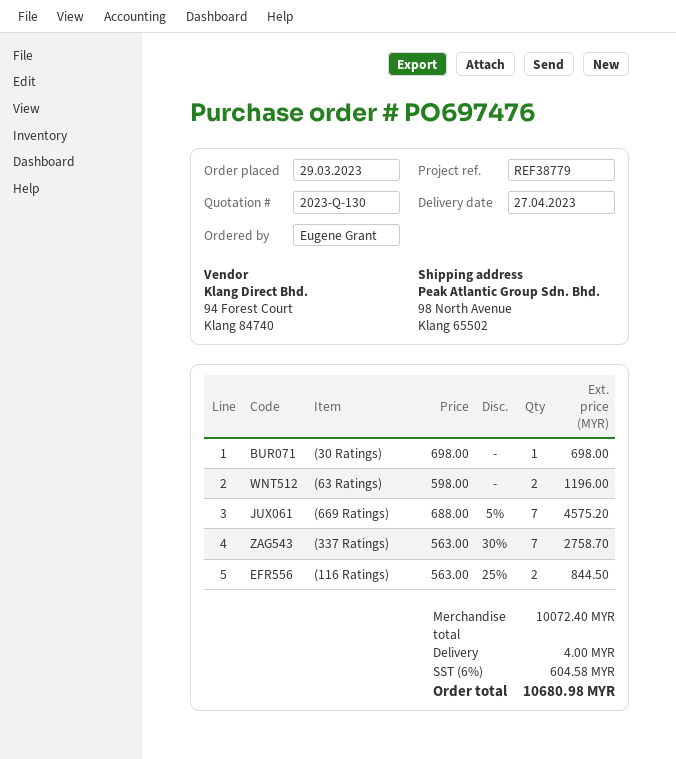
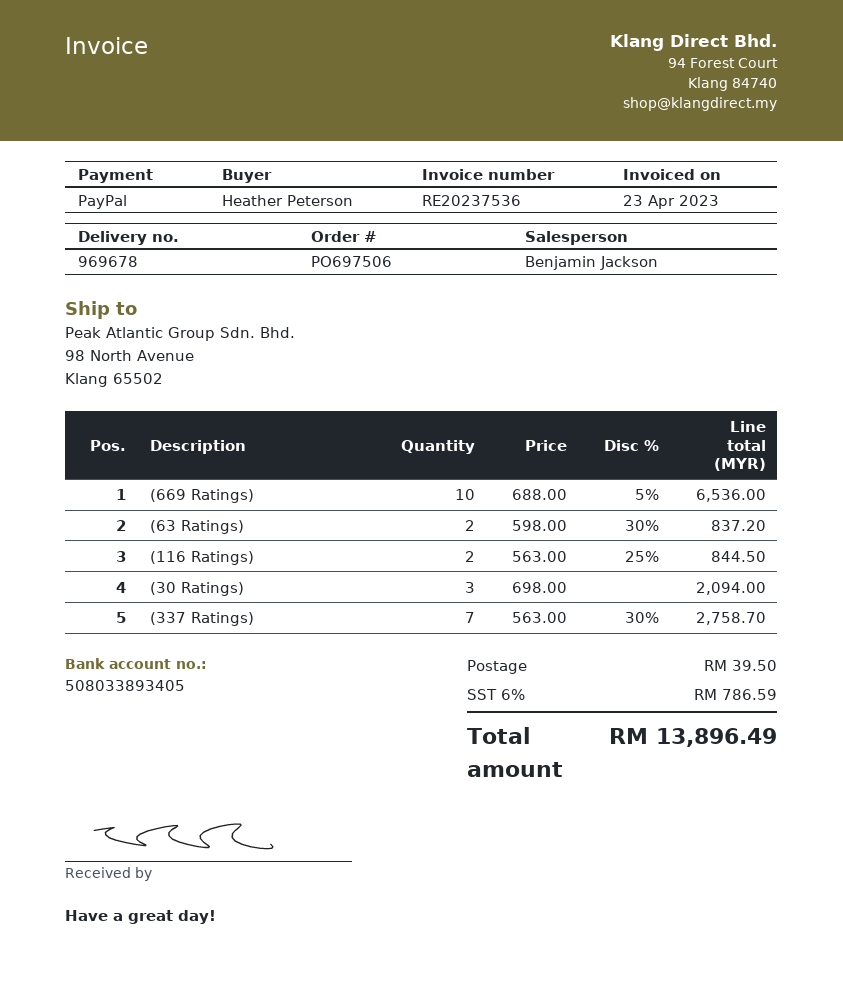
order number: PO697476 -> PO697506
ordered by: Eugene Grant -> Heather Peterson
(30 Ratings): 1 x 698.00 = 698.00 -> 3 x 698.00 = 2094.00
(63 Ratings): 2 x 598.00 = 1196.00 -> 2 x 598.00 - 30% = 837.20
(669 Ratings): 7 x 688.00 - 5% = 4575.20 -> 10 x 688.00 - 5% = 6536.00
shipping: 4.00 -> 39.50
tax: 6% = 604.58 -> 6% = 786.59
total: 10680.98 -> 13896.49

